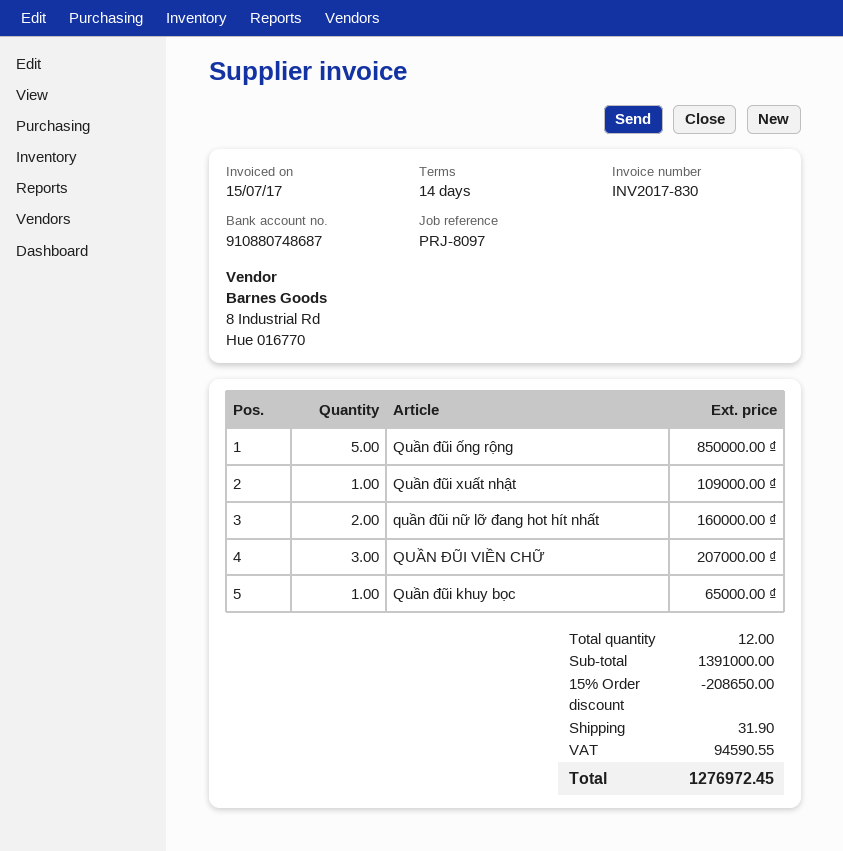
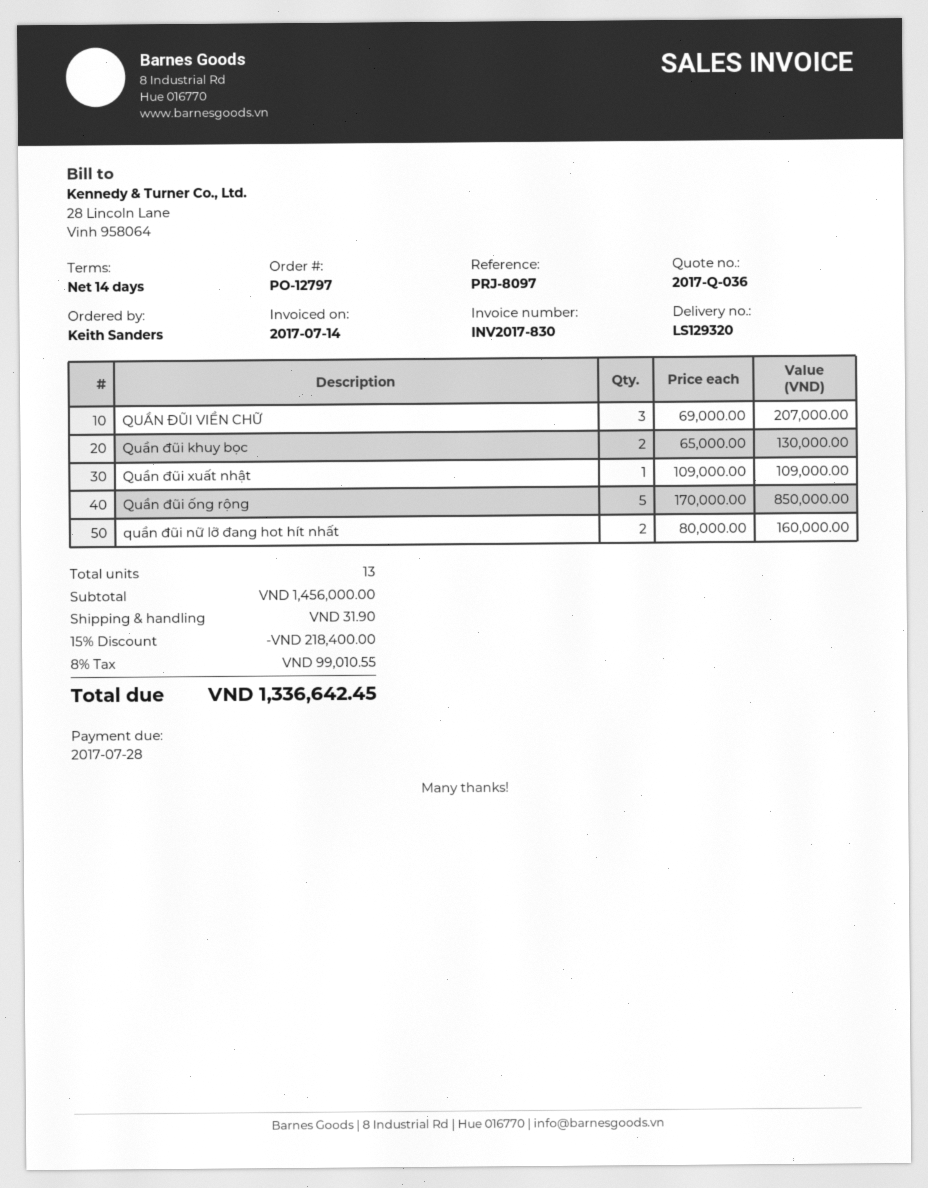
invoice date: 2017-07-15 -> 2017-07-14
Quần đũi khuy bọc: 1 for 65000.00 -> 2 for 130000.00
total quantity: 12 -> 13
subtotal: 1391000.00 -> 1456000.00
discount: 15% = 208650.00 -> 15% = 218400.00
tax: 94590.55 -> 99010.55
total: 1276972.45 -> 1336642.45

